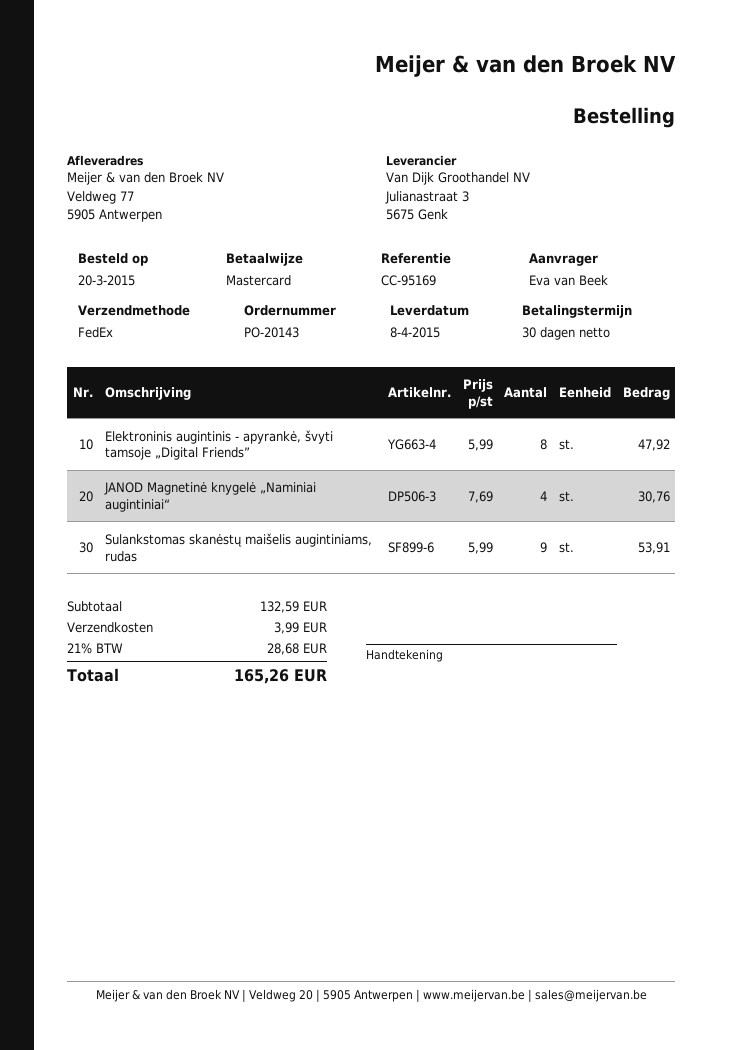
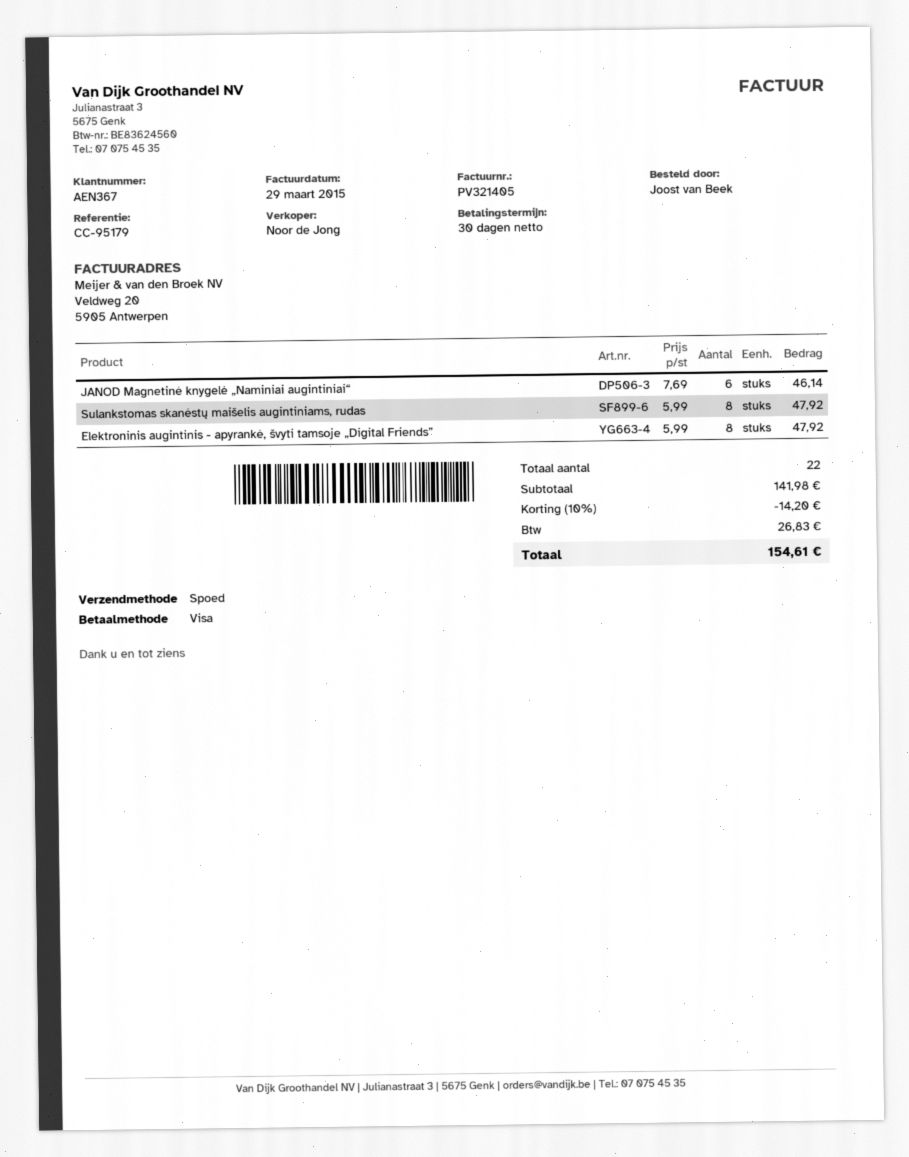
reference: CC-95169 -> CC-95179
ordered by: Eva van Beek -> Joost van Beek
payment method: Mastercard -> Visa
shipping method: FedEx -> express
JANOD Magnetinė knygelė „Naminiai augintiniai“: 4 x 7.69 = 30.76 -> 6 x 7.69 = 46.14
Sulankstomas skanėstų maišelis augintiniams, rudas: 9 x 5.99 = 53.91 -> 8 x 5.99 = 47.92
subtotal: 132.59 -> 141.98
discount: none -> 10% = 14.20
shipping: 3.99 -> none
tax: 28.68 -> 26.83
total: 165.26 -> 154.61

